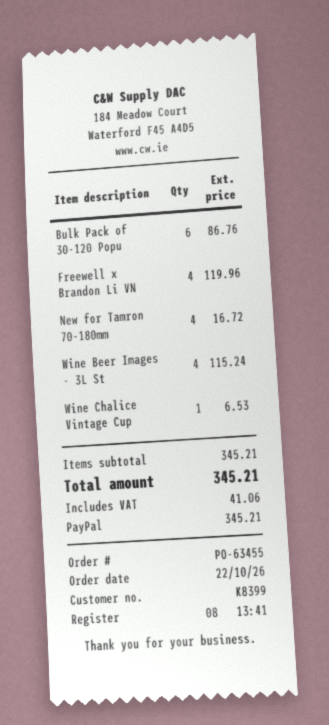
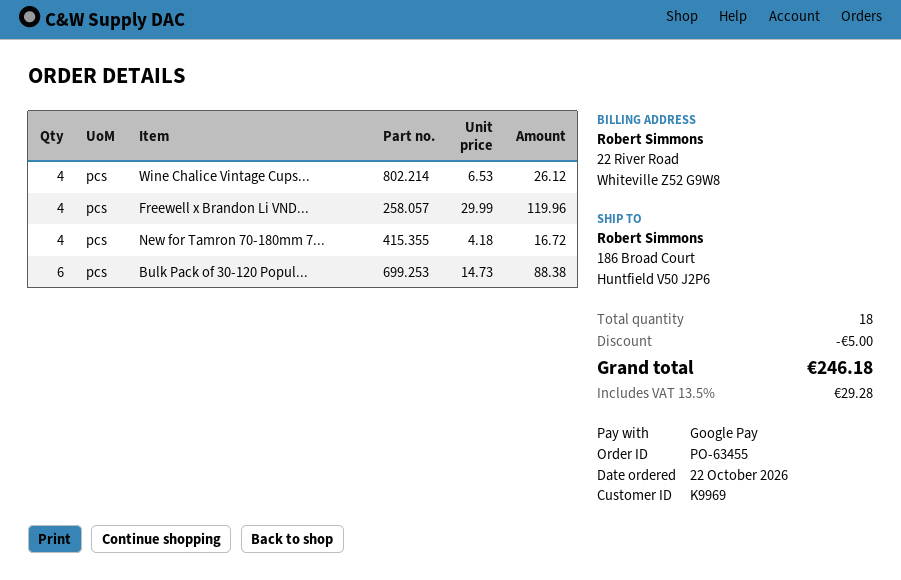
customer number: K8399 -> K9969
payment method: PayPal -> Google Pay
Bulk Pack of 30-120 Popu: 6 for 86.76 -> 6 for 88.38
Wine Beer Images - 3L St: 4 for 115.24 -> none
Wine Chalice Vintage Cup: 1 for 6.53 -> 4 for 26.12
discount: none -> 5.00
tax: 41.06 -> 29.28
total: 345.21 -> 246.18

